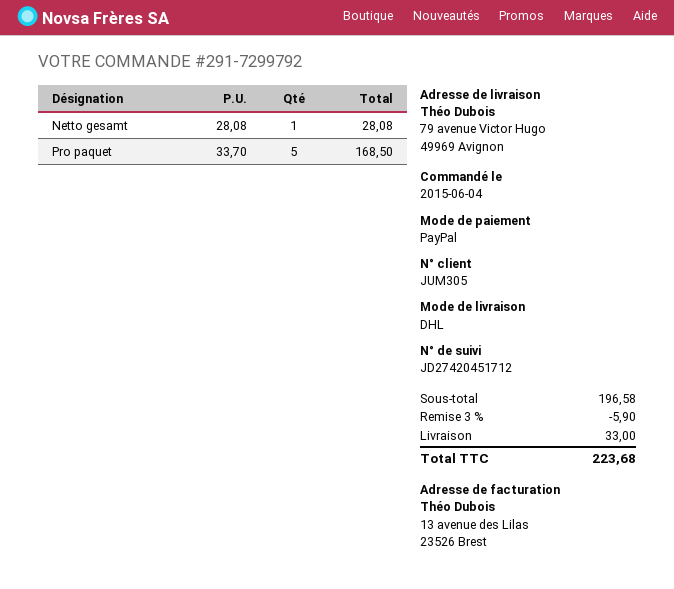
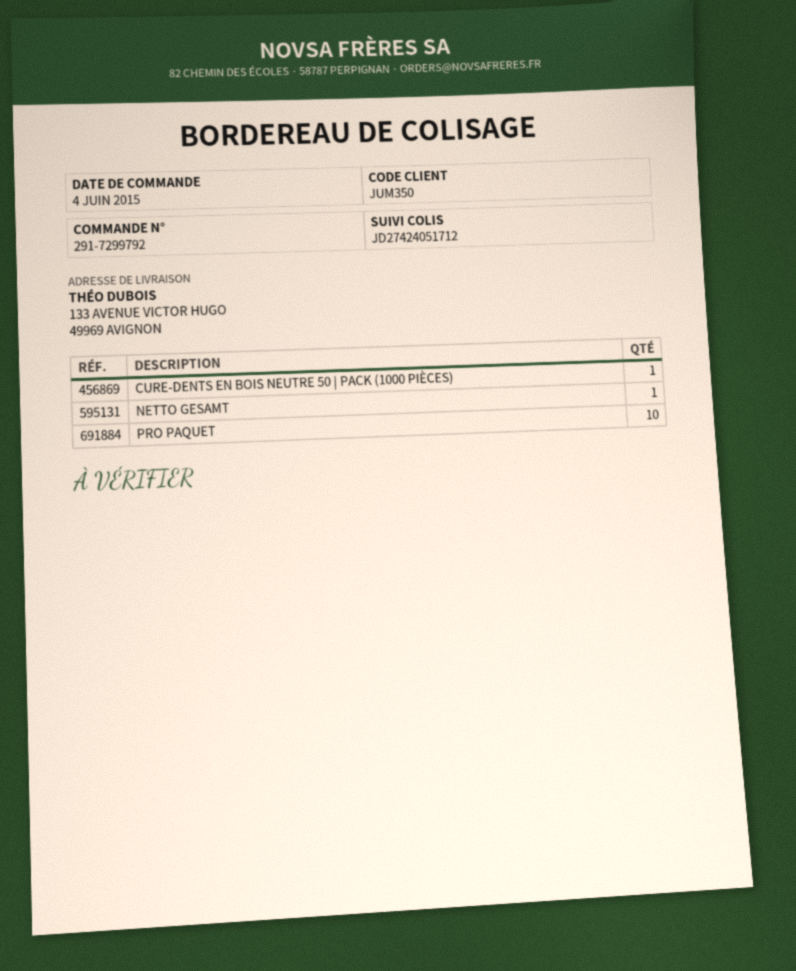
customer number: JUM305 -> JUM350
tracking number: JD27420451712 -> JD27424051712
ship to: 79 avenue Victor Hugo, 49969 Avignon -> 133 AVENUE VICTOR HUGO, 49969 AVIGNON
Pro paquet: 5 -> 10
CURE-DENTS EN BOIS NEUTRE 50 | PACK (1000 PIÈCES): none -> 1

